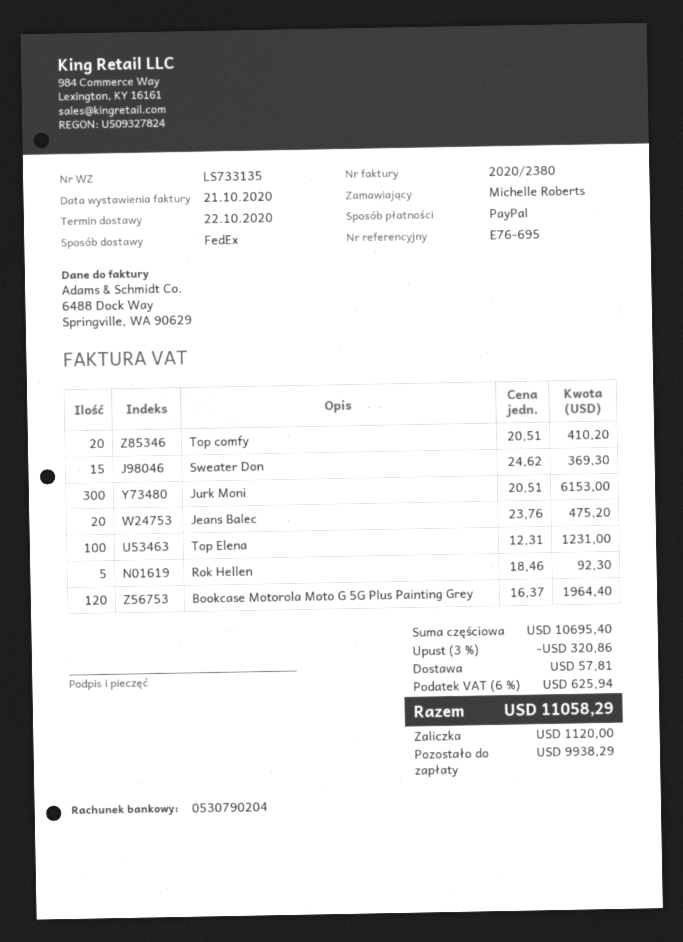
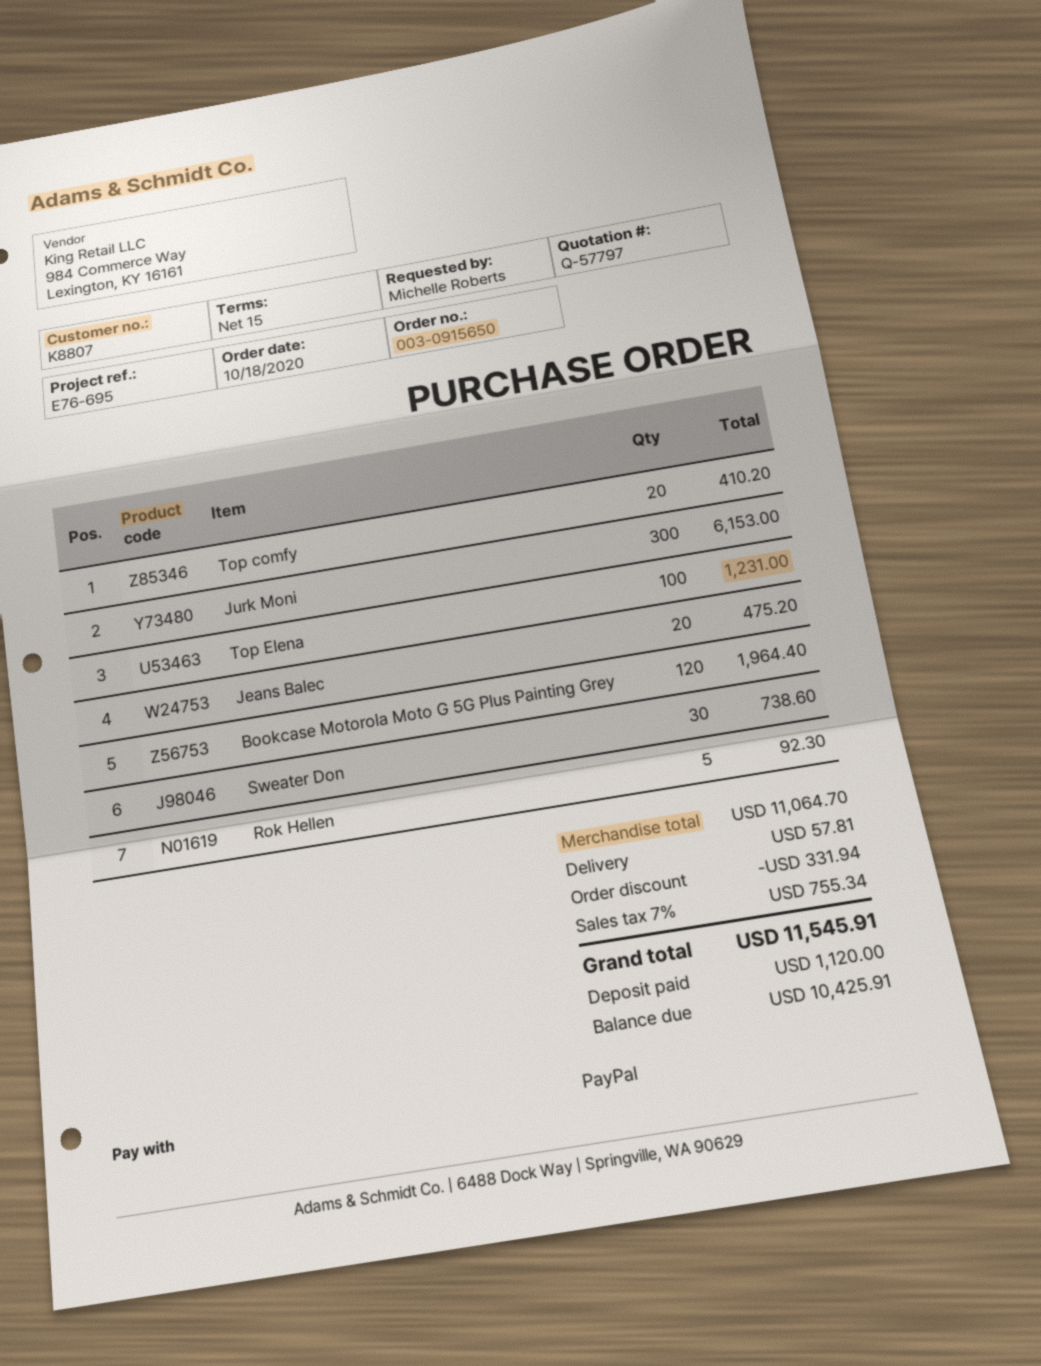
Sweater Don: 15 for 369.30 -> 30 for 738.60
subtotal: 10695.40 -> 11064.70
discount: 320.86 -> 331.94
tax: 6% = 625.94 -> 7% = 755.34
total: 11058.29 -> 11545.91
balance: 9938.29 -> 10425.91

